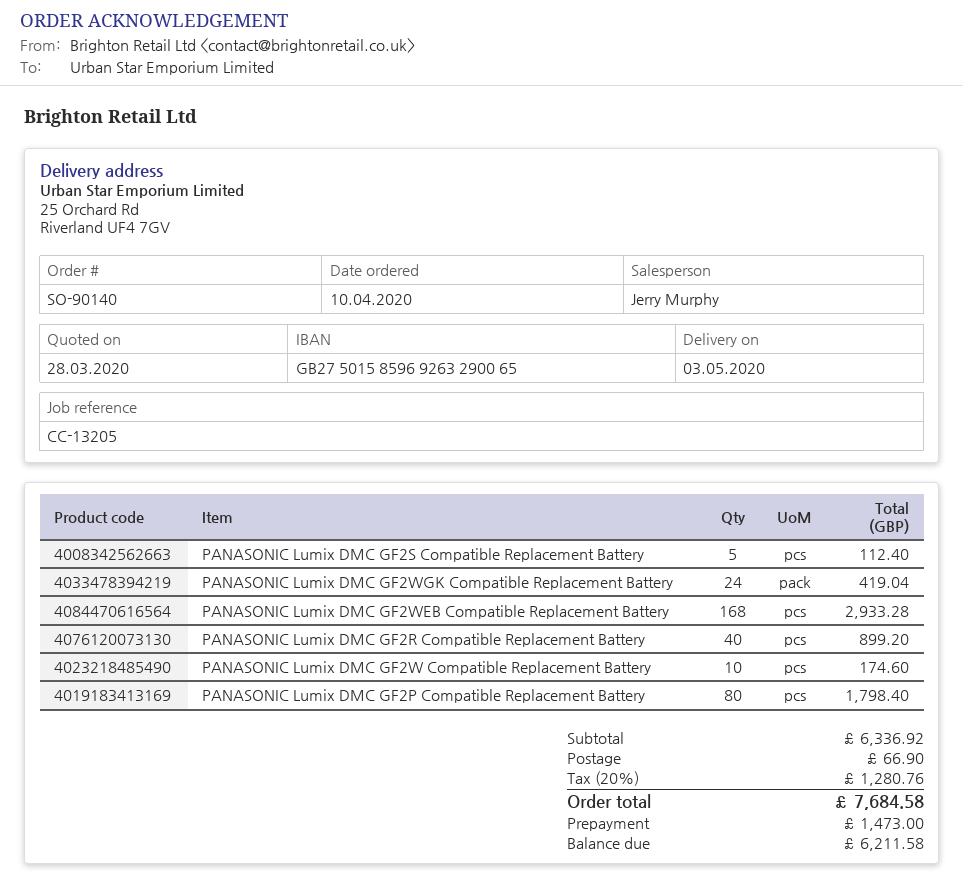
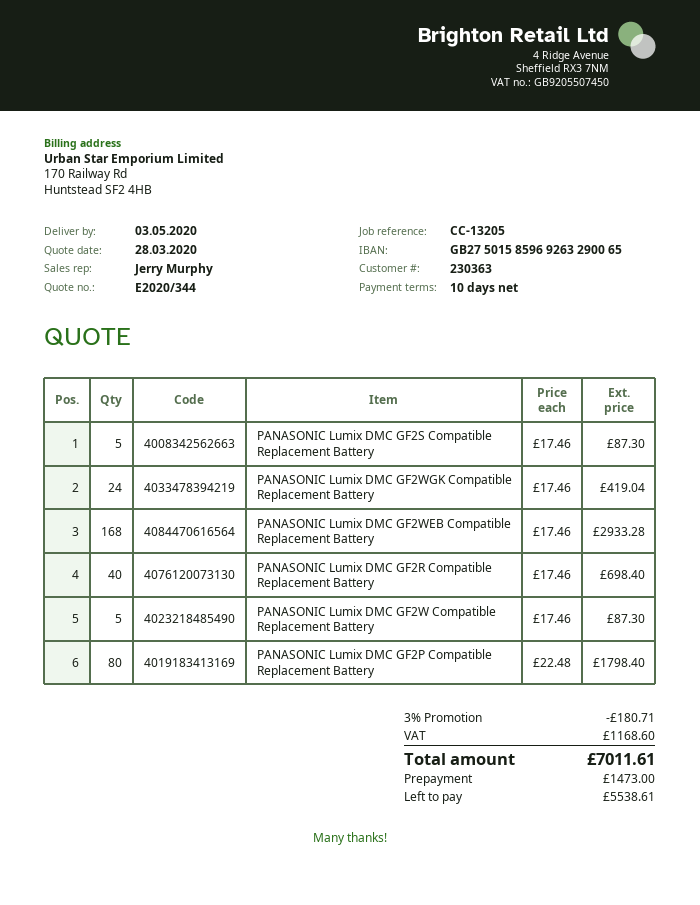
PANASONIC Lumix DMC GF2S Compatible Replacement Battery: 5 for 112.40 -> 5 for 87.30
PANASONIC Lumix DMC GF2R Compatible Replacement Battery: 40 for 899.20 -> 40 for 698.40
PANASONIC Lumix DMC GF2W Compatible Replacement Battery: 10 for 174.60 -> 5 for 87.30
discount: none -> 3% = 180.71
shipping: 66.90 -> none
tax: 1280.76 -> 1168.60
total: 7684.58 -> 7011.61
balance: 6211.58 -> 5538.61

